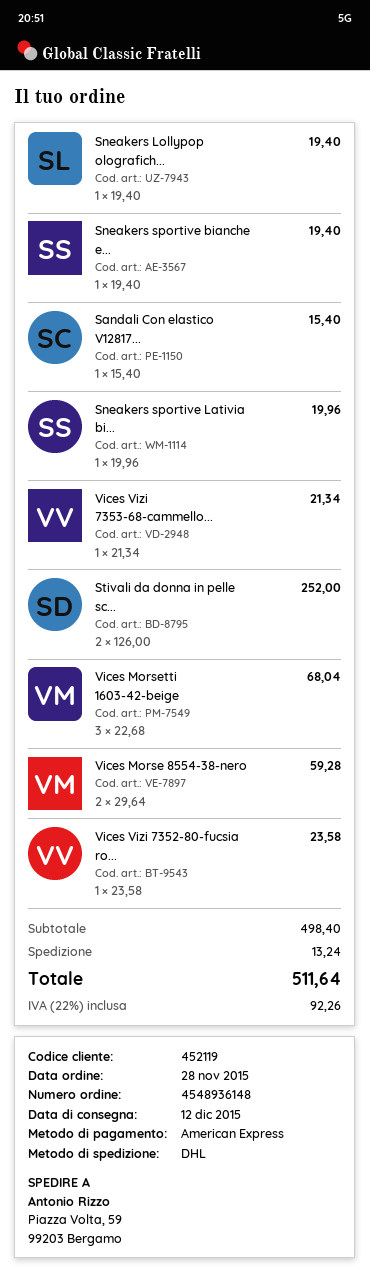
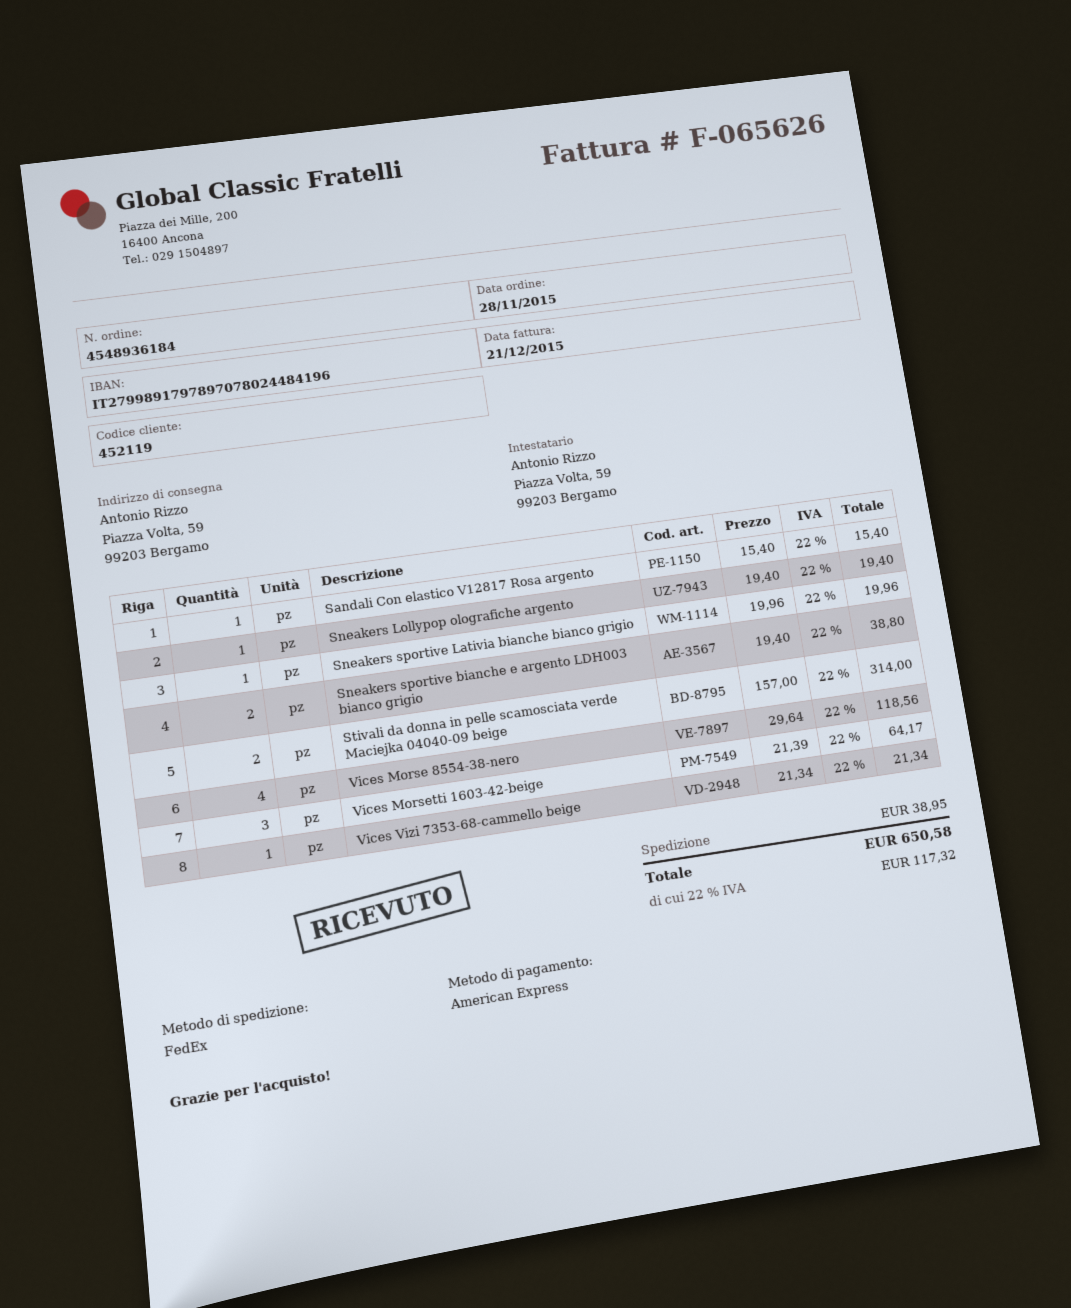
order number: 4548936148 -> 4548936184
shipping method: DHL -> FedEx
Sneakers sportive bianche e...: 1 x 19.40 = 19.40 -> 2 x 19.40 = 38.80
Stivali da donna in pelle sc...: 2 x 126.00 = 252.00 -> 2 x 157.00 = 314.00
Vices Morsetti 1603-42-beige: 3 x 22.68 = 68.04 -> 3 x 21.39 = 64.17
Vices Morse 8554-38-nero: 2 x 29.64 = 59.28 -> 4 x 29.64 = 118.56
Vices Vizi 7352-80-fucsia ro...: 1 x 23.58 = 23.58 -> none
shipping: 13.24 -> 38.95
tax: 22% = 92.26 -> 22% = 117.32
total: 511.64 -> 650.58

